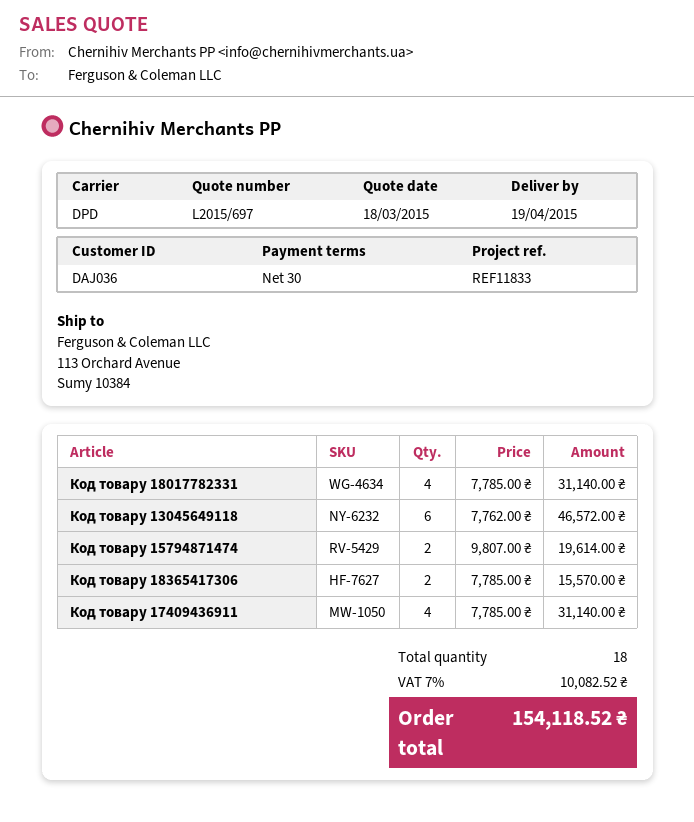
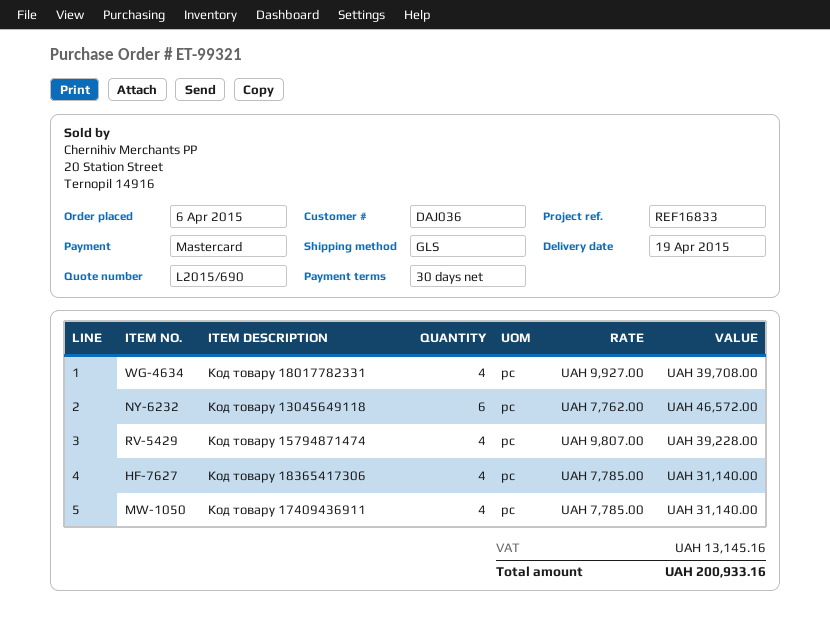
quote number: L2015/697 -> L2015/690
reference: REF11833 -> REF16833
shipping method: DPD -> GLS
Код товару 18017782331: 4 x 7785.00 = 31140.00 -> 4 x 9927.00 = 39708.00
Код товару 15794871474: 2 x 9807.00 = 19614.00 -> 4 x 9807.00 = 39228.00
Код товару 18365417306: 2 x 7785.00 = 15570.00 -> 4 x 7785.00 = 31140.00
tax: 10082.52 -> 13145.16
total: 154118.52 -> 200933.16

